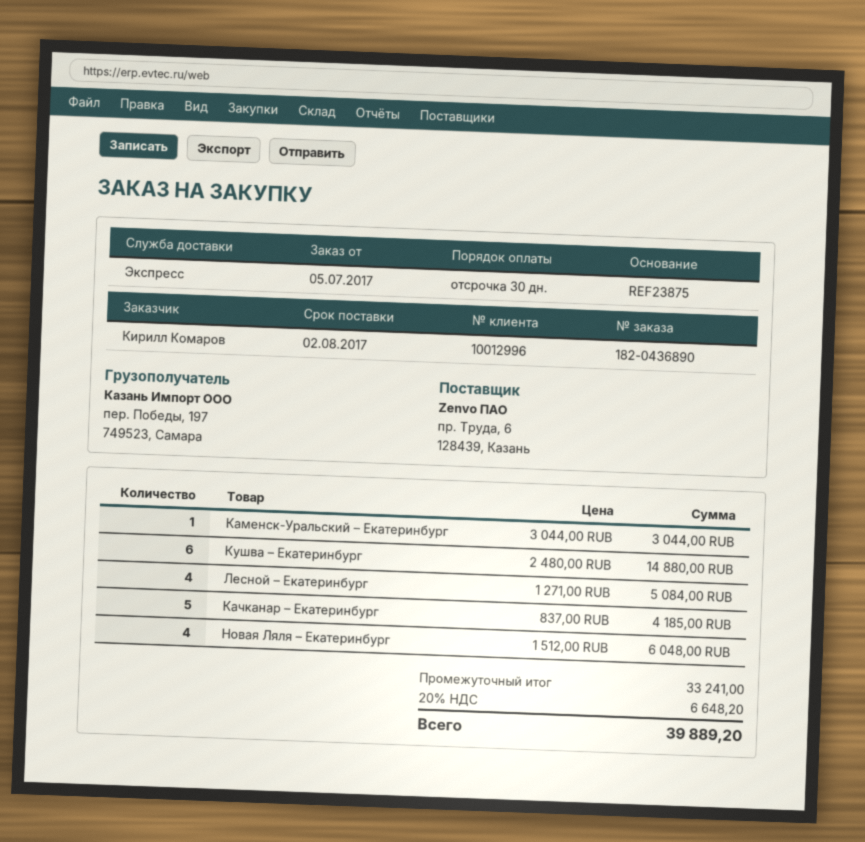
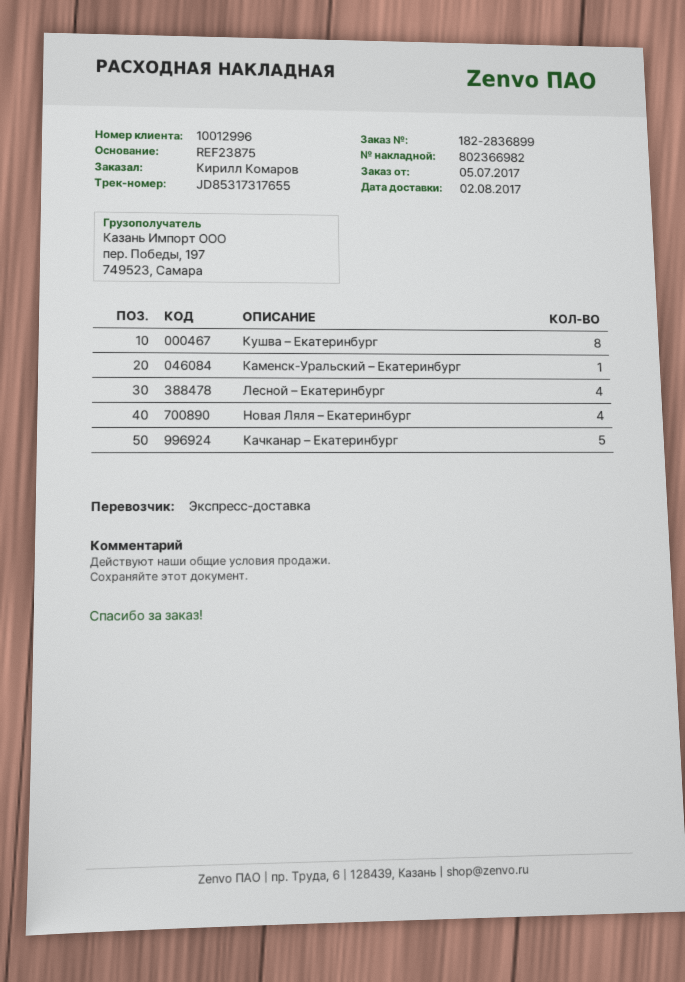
order number: 182-0436890 -> 182-2836899
Кушва – Екатеринбург: 6 -> 8

